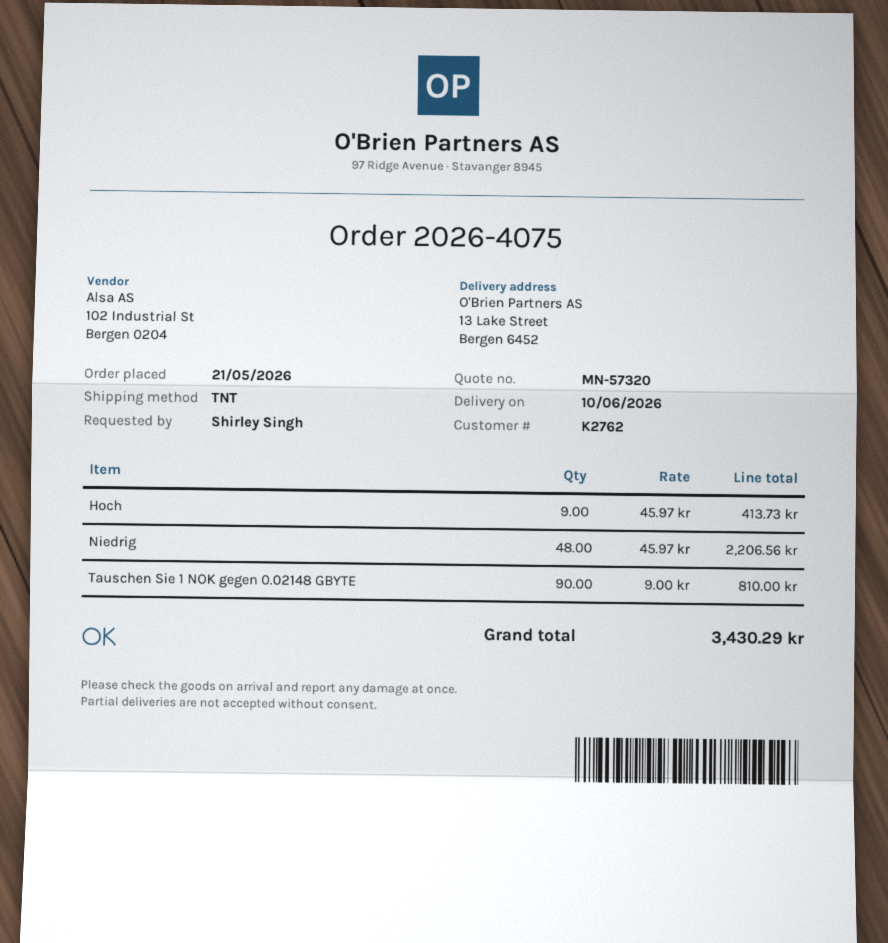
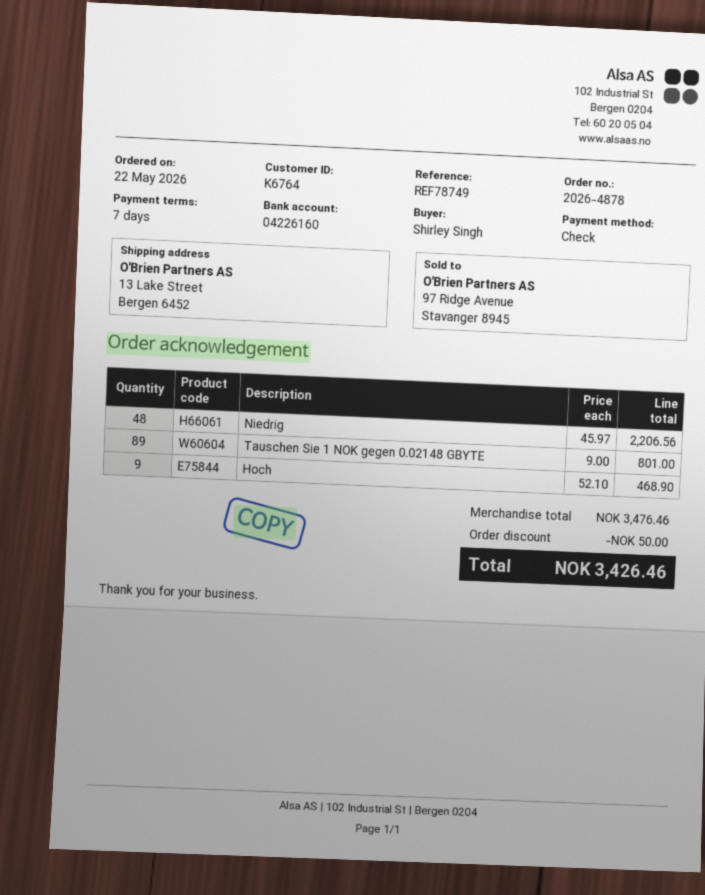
order number: 2026-4075 -> 2026-4878
order date: 2026-05-21 -> 2026-05-22
customer number: K2762 -> K6764
Hoch: 9 x 45.97 = 413.73 -> 9 x 52.10 = 468.90
Tauschen Sie 1 NOK gegen 0.02148 GBYTE: 90 x 9.00 = 810.00 -> 89 x 9.00 = 801.00
discount: none -> 50.00
total: 3430.29 -> 3426.46

